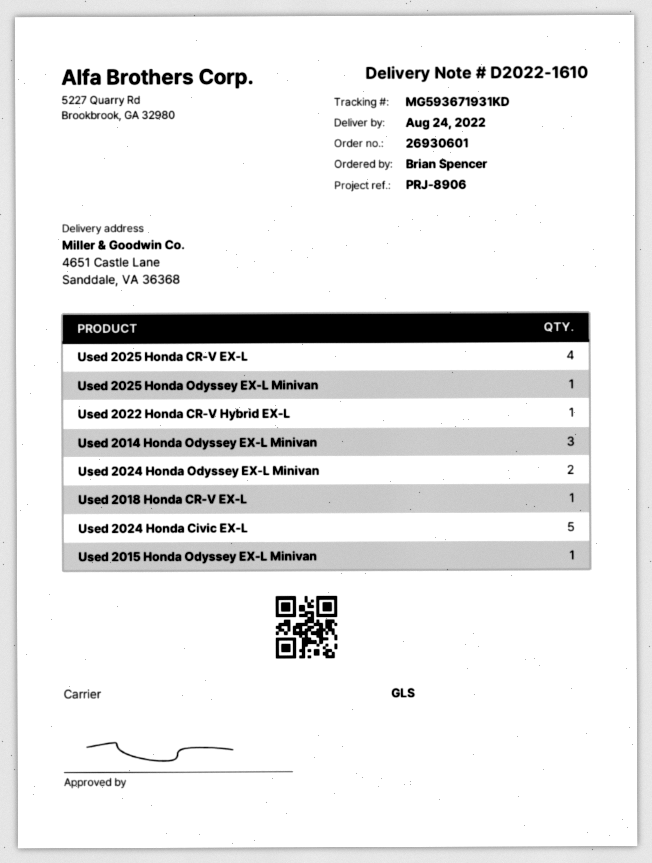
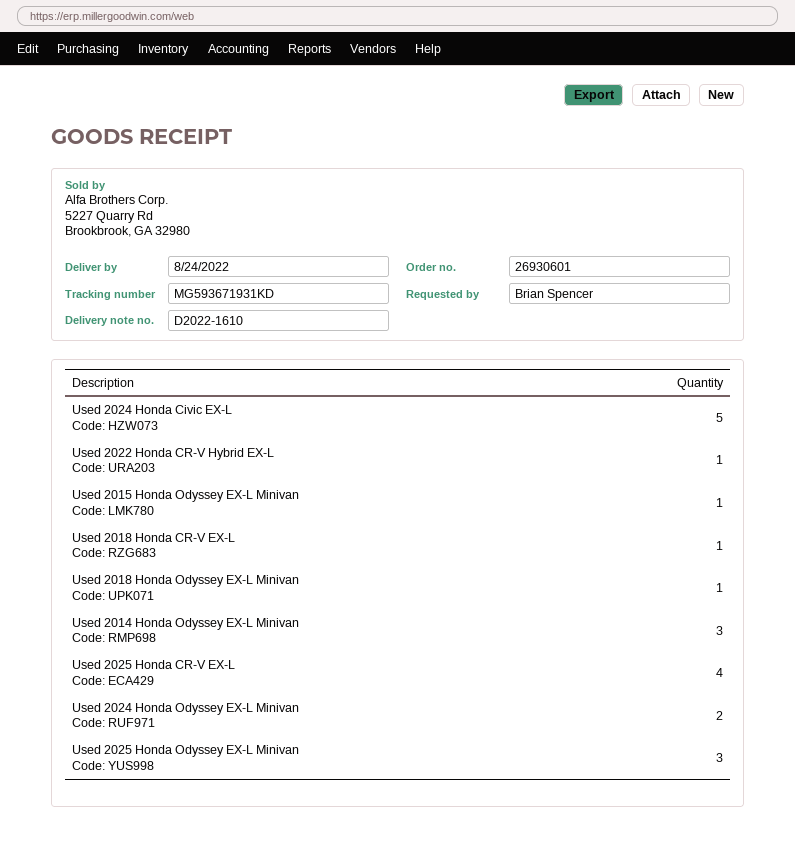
Used 2025 Honda Odyssey EX-L Minivan: 1 -> 3
Used 2018 Honda Odyssey EX-L Minivan: none -> 1

